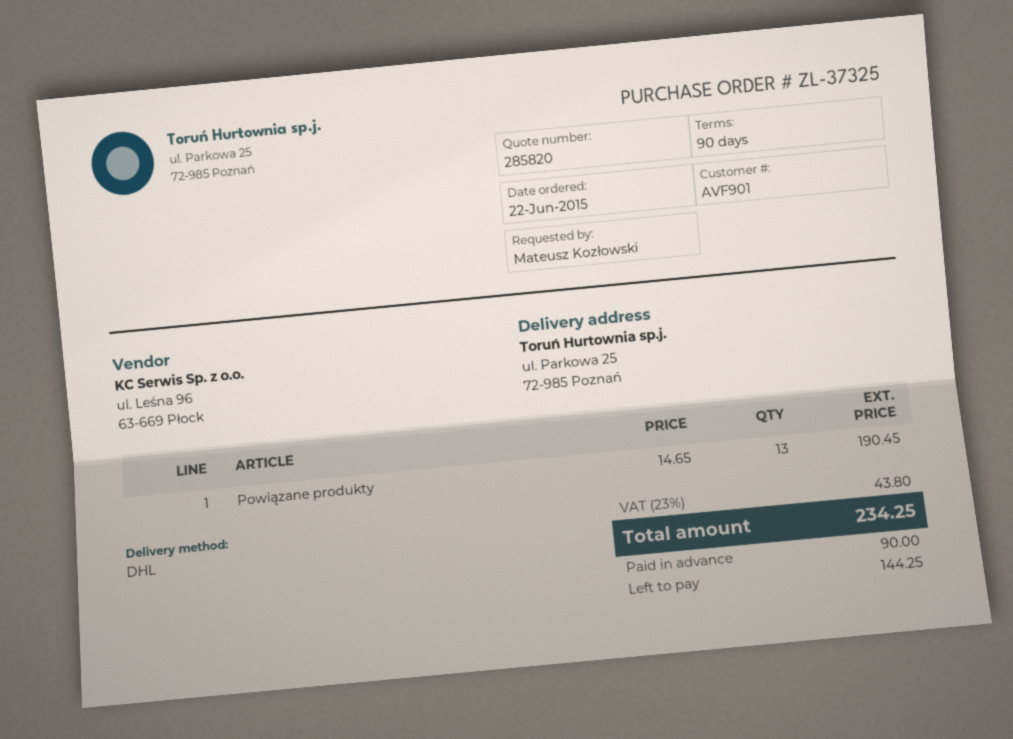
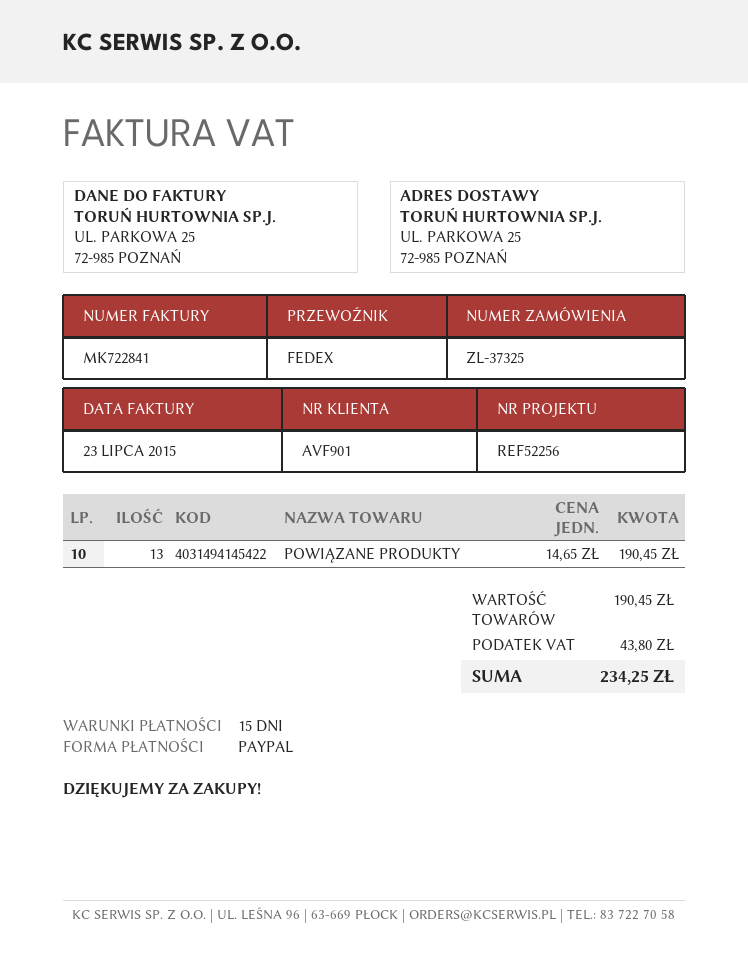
payment terms: 90 days -> 15 days
shipping method: DHL -> FedEx

